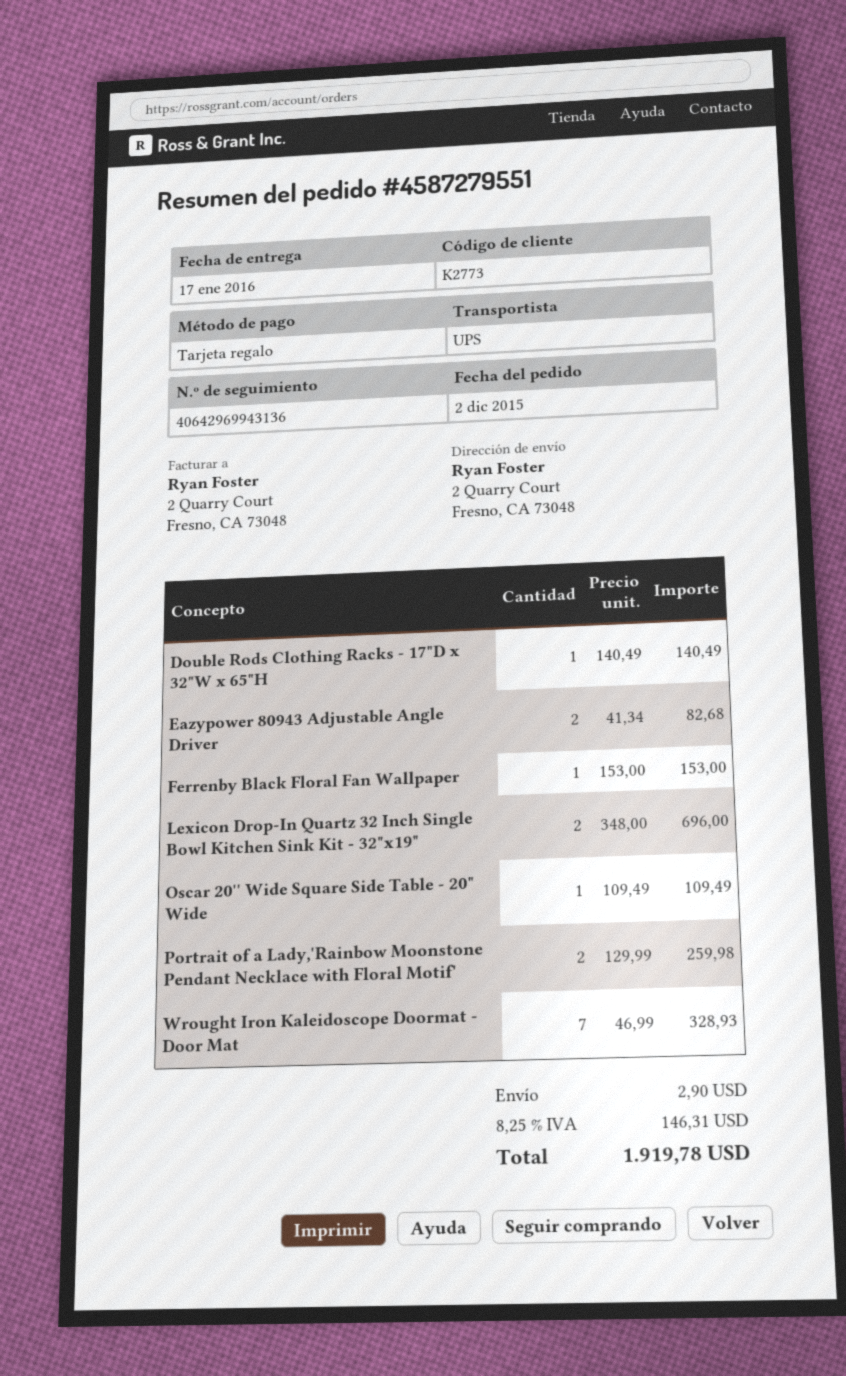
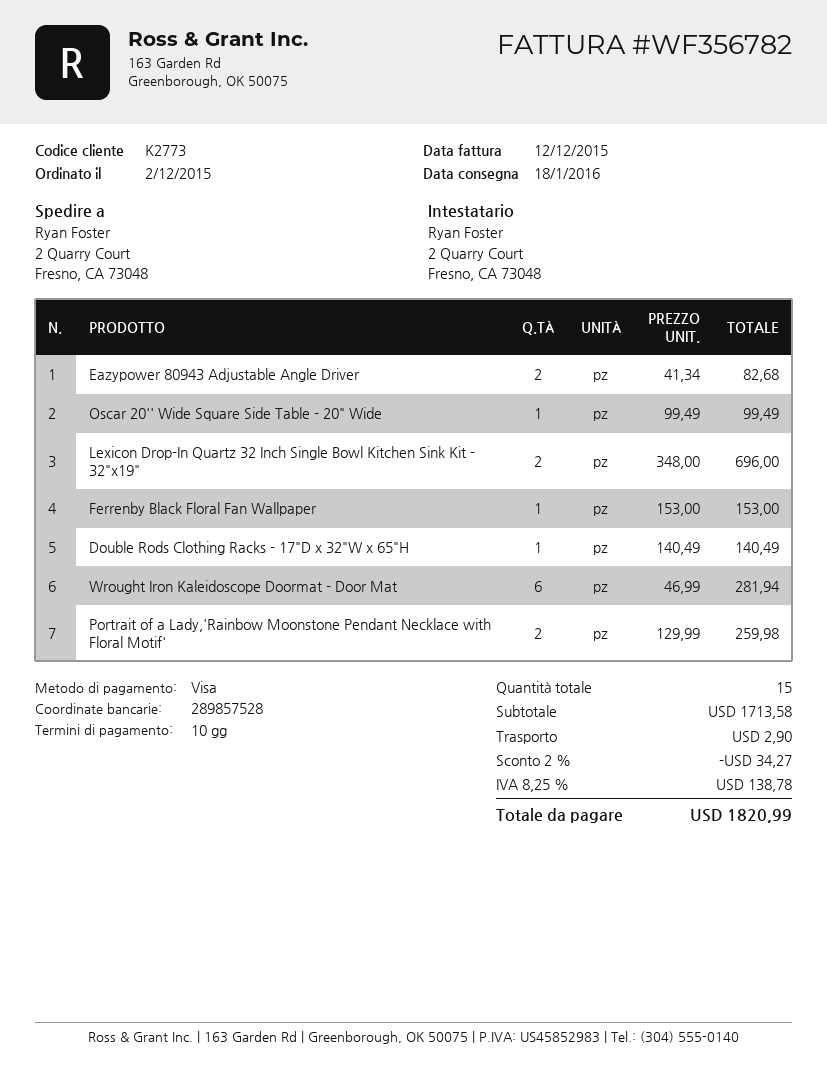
delivery date: 2016-01-17 -> 2016-01-18
payment method: gift card -> Visa
Oscar 20'' Wide Square Side Table - 20" Wide: 1 x 109.49 = 109.49 -> 1 x 99.49 = 99.49
Wrought Iron Kaleidoscope Doormat - Door Mat: 7 x 46.99 = 328.93 -> 6 x 46.99 = 281.94
discount: none -> 2% = 34.27
tax: 8.25% = 146.31 -> 8.25% = 138.78
total: 1919.78 -> 1820.99

